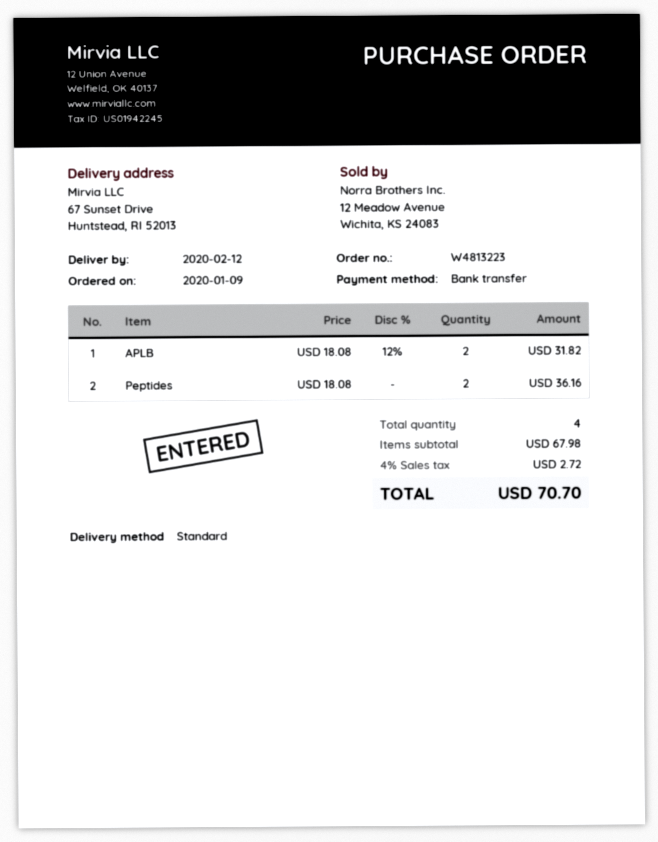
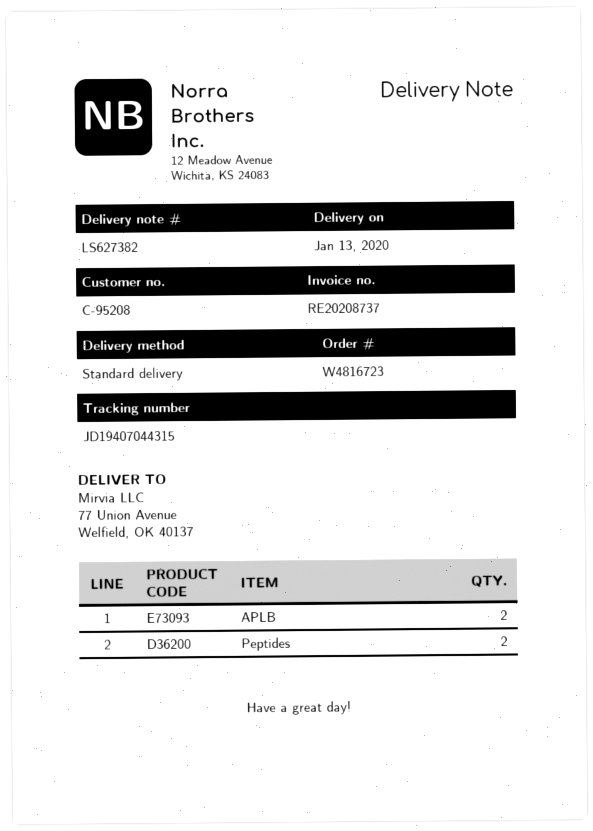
order number: W4813223 -> W4816723
delivery date: 2020-02-12 -> 2020-01-13
ship to: 67 Sunset Drive, Huntstead, RI 52013 -> 77 Union Avenue, Welfield, OK 40137

